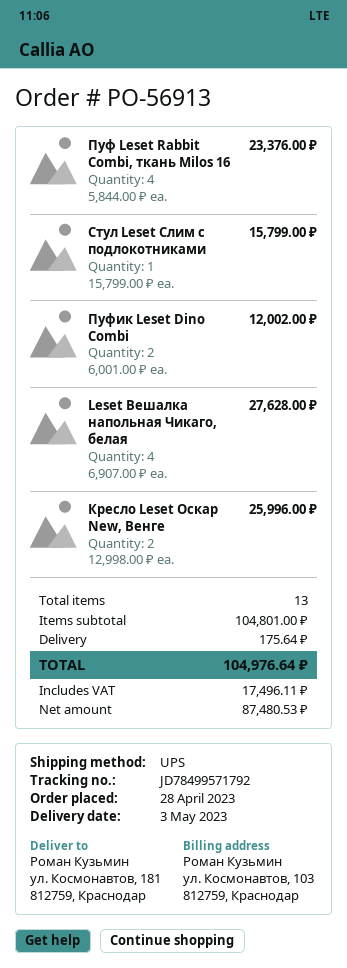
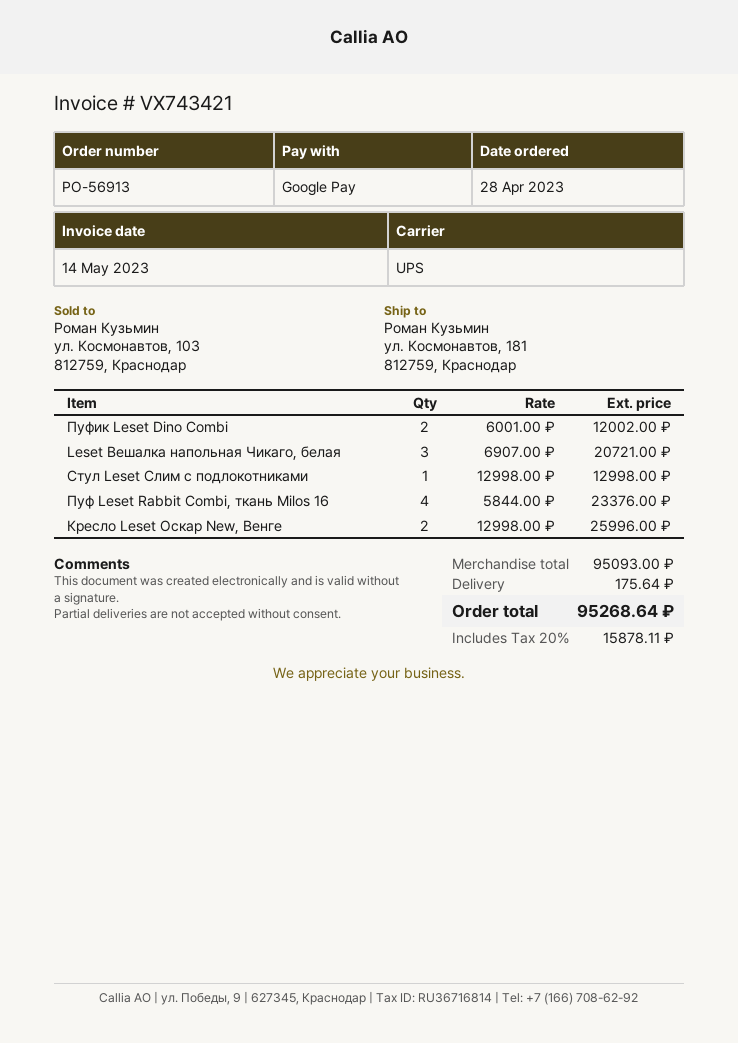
Стул Leset Слим с подлокотниками: 1 x 15799.00 = 15799.00 -> 1 x 12998.00 = 12998.00
Leset Вешалка напольная Чикаго, белая: 4 x 6907.00 = 27628.00 -> 3 x 6907.00 = 20721.00
subtotal: 104801.00 -> 95093.00
tax: 17496.11 -> 15878.11
total: 104976.64 -> 95268.64

